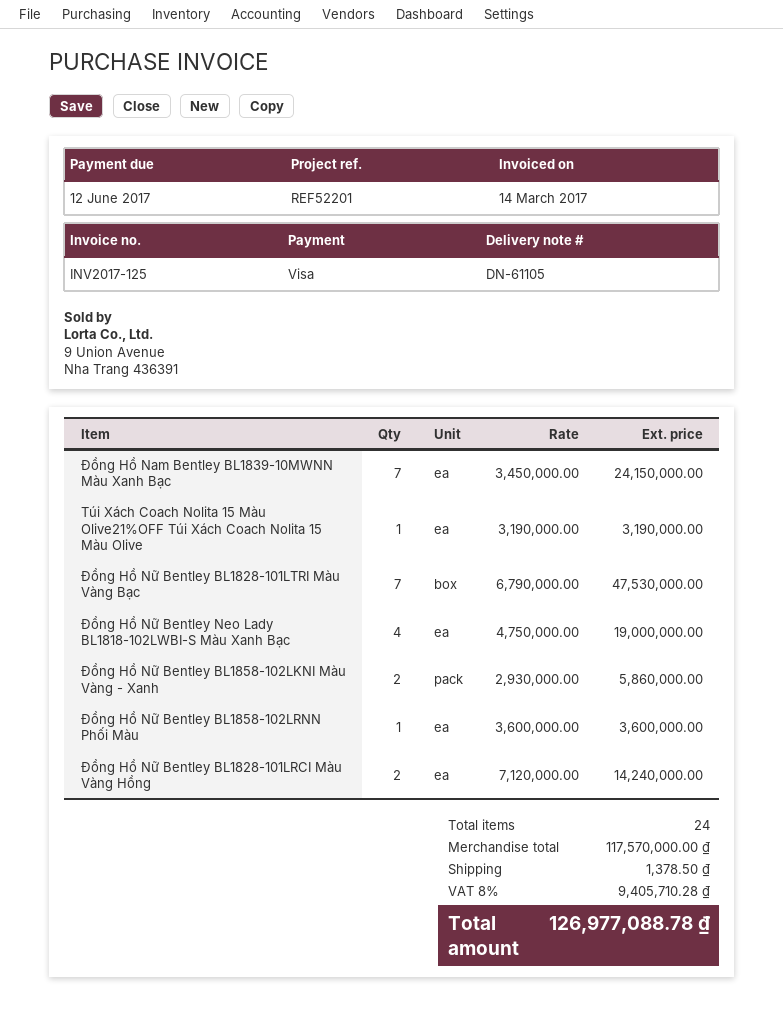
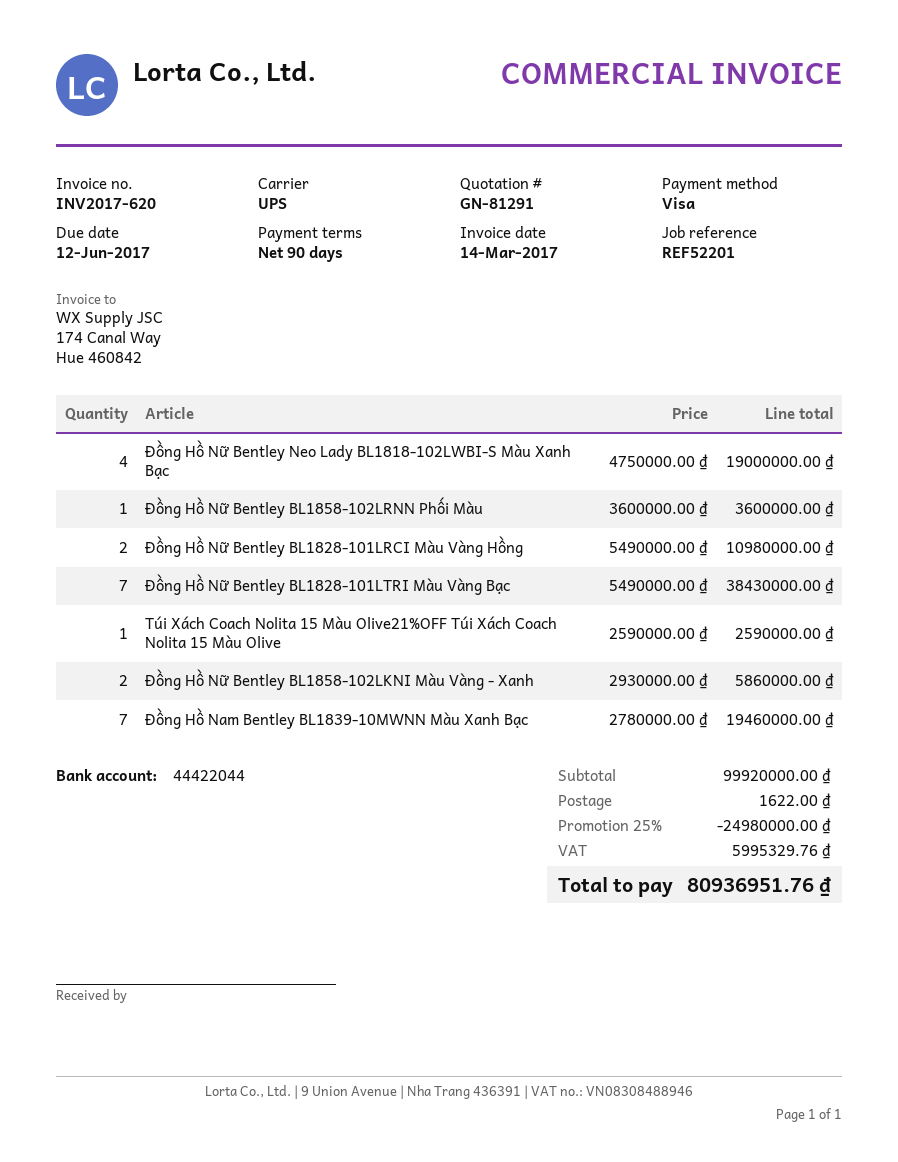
invoice number: INV2017-125 -> INV2017-620
Đồng Hồ Nam Bentley BL1839-10MWNN Màu Xanh Bạc: 7 x 3450000.00 = 24150000.00 -> 7 x 2780000.00 = 19460000.00
Túi Xách Coach Nolita 15 Màu Olive21%OFF Túi Xách Coach Nolita 15 Màu Olive: 1 x 3190000.00 = 3190000.00 -> 1 x 2590000.00 = 2590000.00
Đồng Hồ Nữ Bentley BL1828-101LTRI Màu Vàng Bạc: 7 x 6790000.00 = 47530000.00 -> 7 x 5490000.00 = 38430000.00
Đồng Hồ Nữ Bentley BL1828-101LRCI Màu Vàng Hồng: 2 x 7120000.00 = 14240000.00 -> 2 x 5490000.00 = 10980000.00
subtotal: 117570000.00 -> 99920000.00
discount: none -> 25% = 24980000.00
shipping: 1378.50 -> 1622.00
tax: 9405710.28 -> 5995329.76
total: 126977088.78 -> 80936951.76

